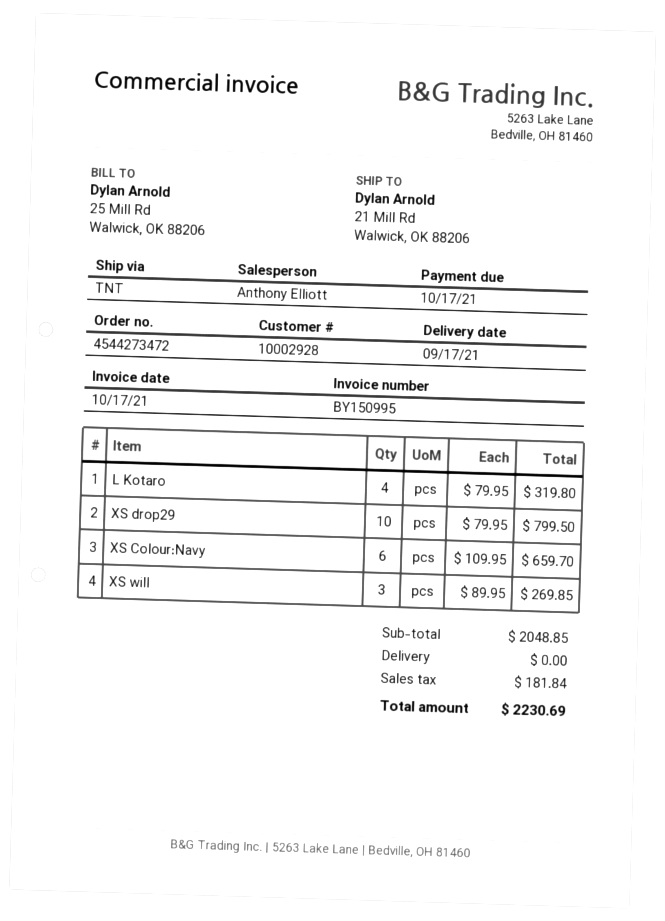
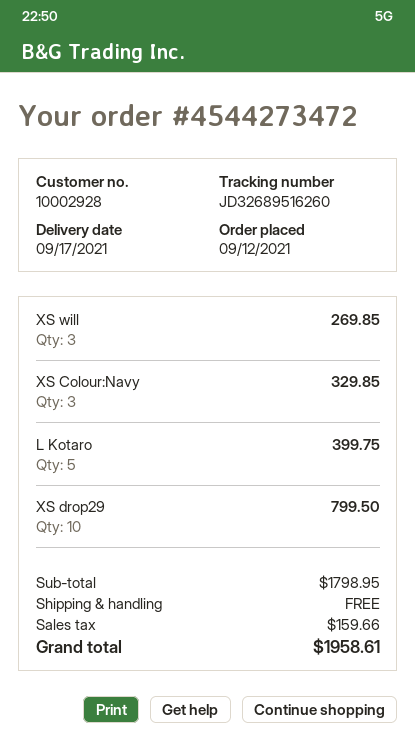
L Kotaro: 4 for 319.80 -> 5 for 399.75
XS Colour:Navy: 6 for 659.70 -> 3 for 329.85
subtotal: 2048.85 -> 1798.95
tax: 181.84 -> 159.66
total: 2230.69 -> 1958.61

